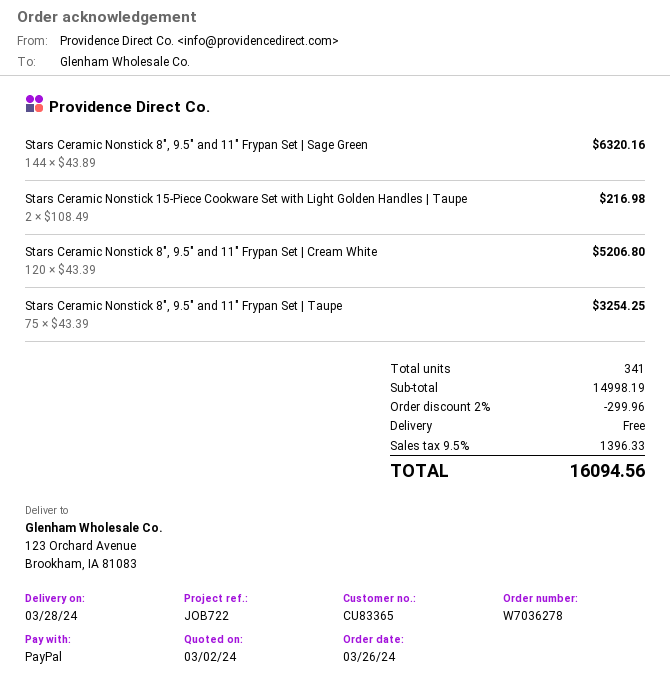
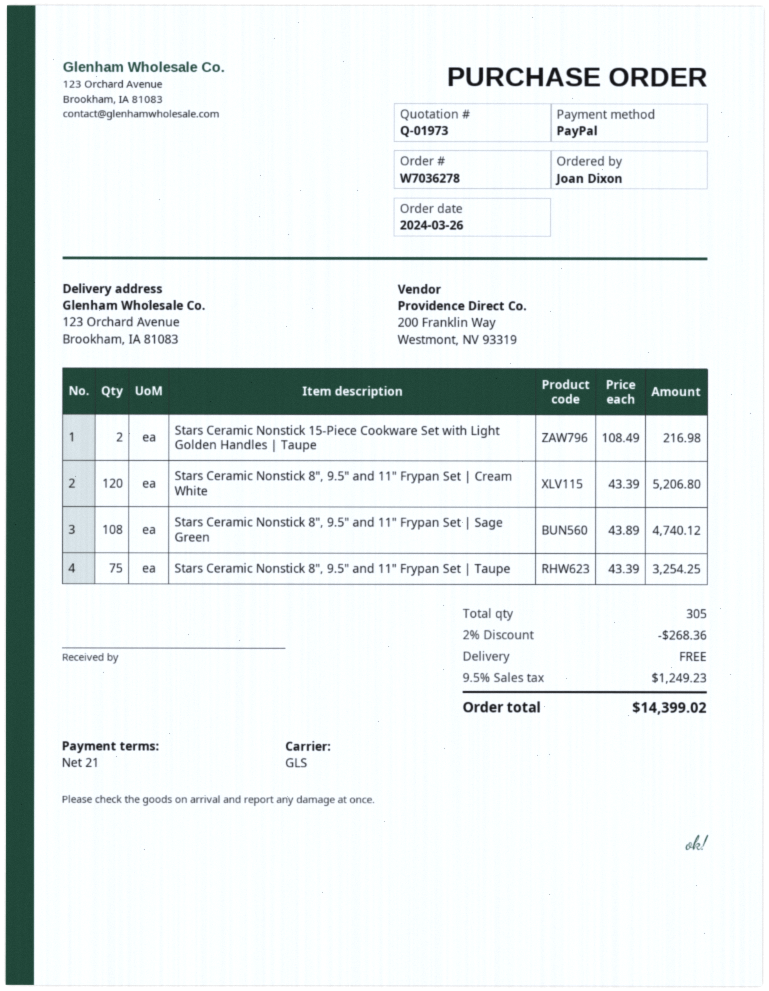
Stars Ceramic Nonstick 8", 9.5" and 11" Frypan Set | Sage Green: 144 x 43.89 = 6320.16 -> 108 x 43.89 = 4740.12
total quantity: 341 -> 305
discount: 2% = 299.96 -> 2% = 268.36
tax: 9.5% = 1396.33 -> 9.5% = 1249.23
total: 16094.56 -> 14399.02

